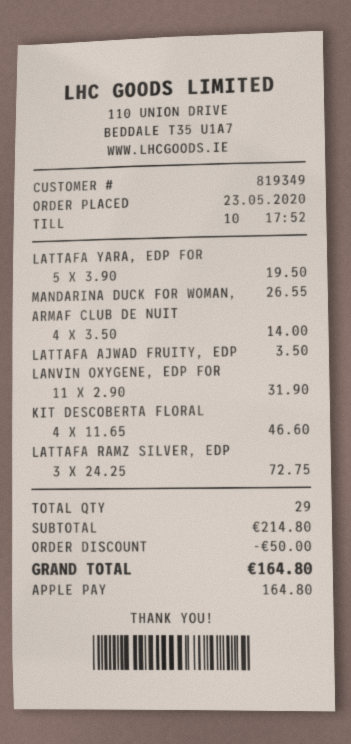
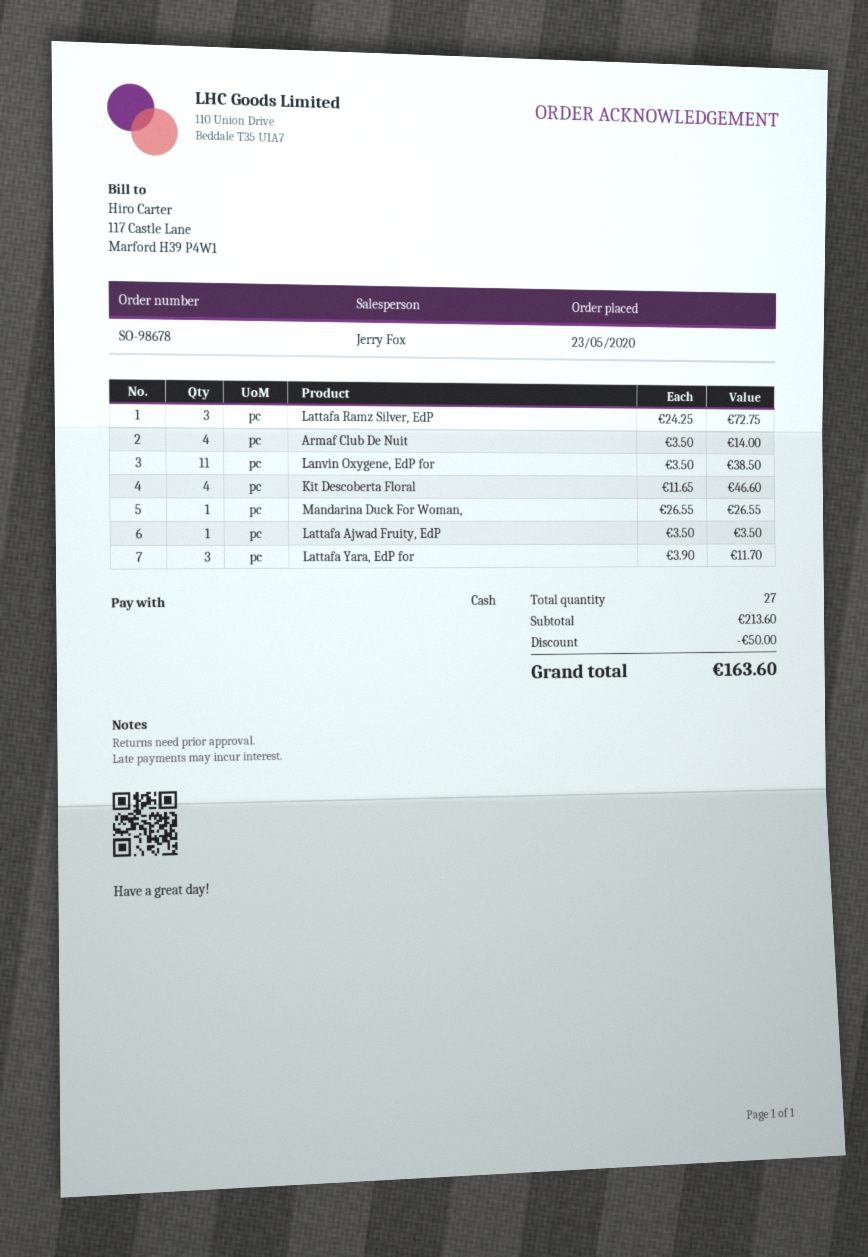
payment method: Apple Pay -> cash
LATTAFA YARA, EDP FOR: 5 x 3.90 = 19.50 -> 3 x 3.90 = 11.70
LANVIN OXYGENE, EDP FOR: 11 x 2.90 = 31.90 -> 11 x 3.50 = 38.50
total quantity: 29 -> 27
subtotal: 214.80 -> 213.60
total: 164.80 -> 163.60

